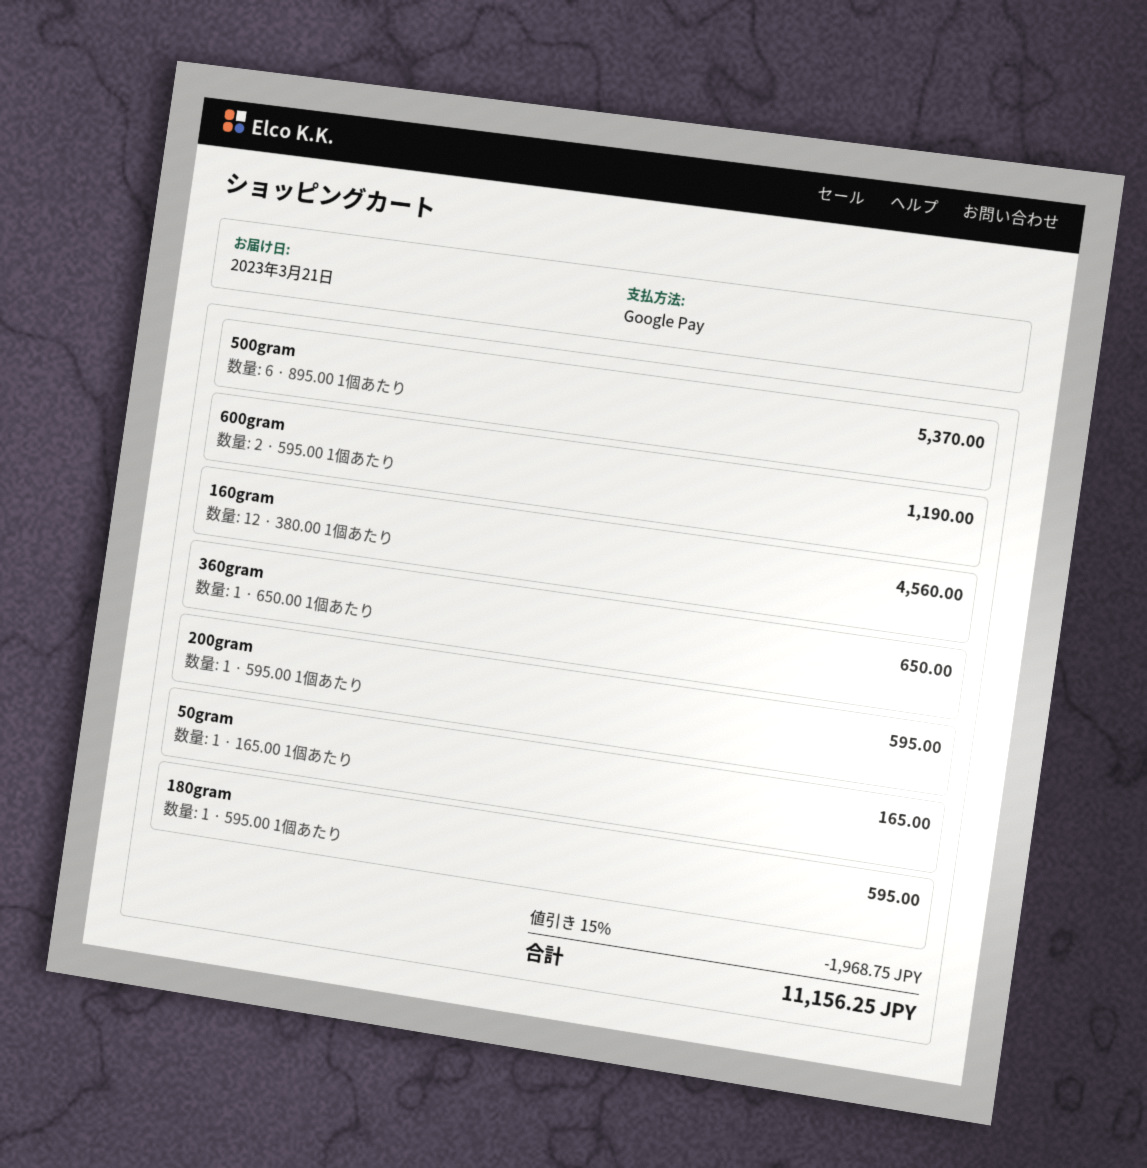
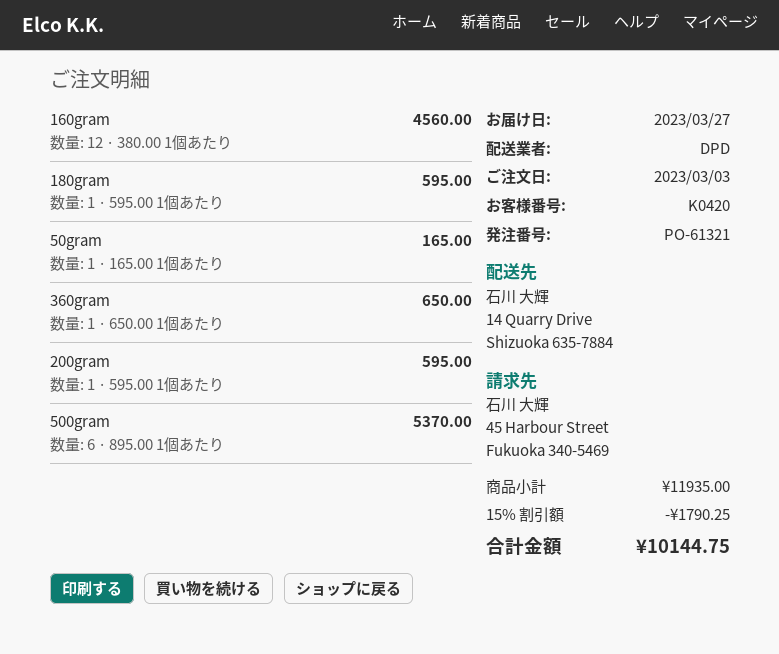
delivery date: 2023-03-21 -> 2023-03-27
600gram: 2 x 595.00 = 1190.00 -> none
discount: 15% = 1968.75 -> 15% = 1790.25
total: 11156.25 -> 10144.75

